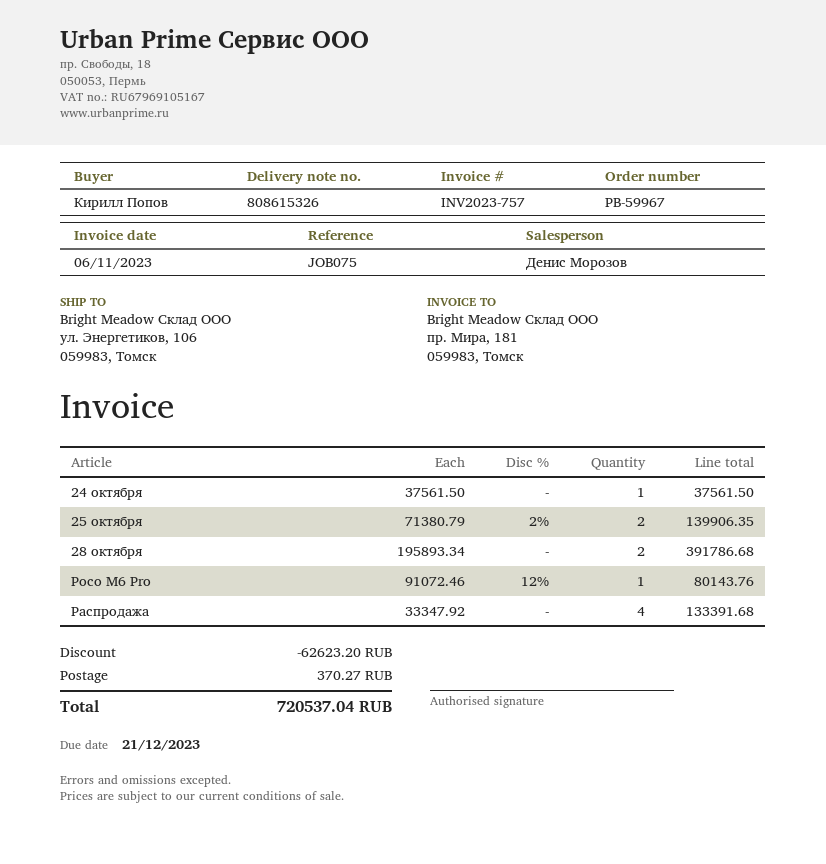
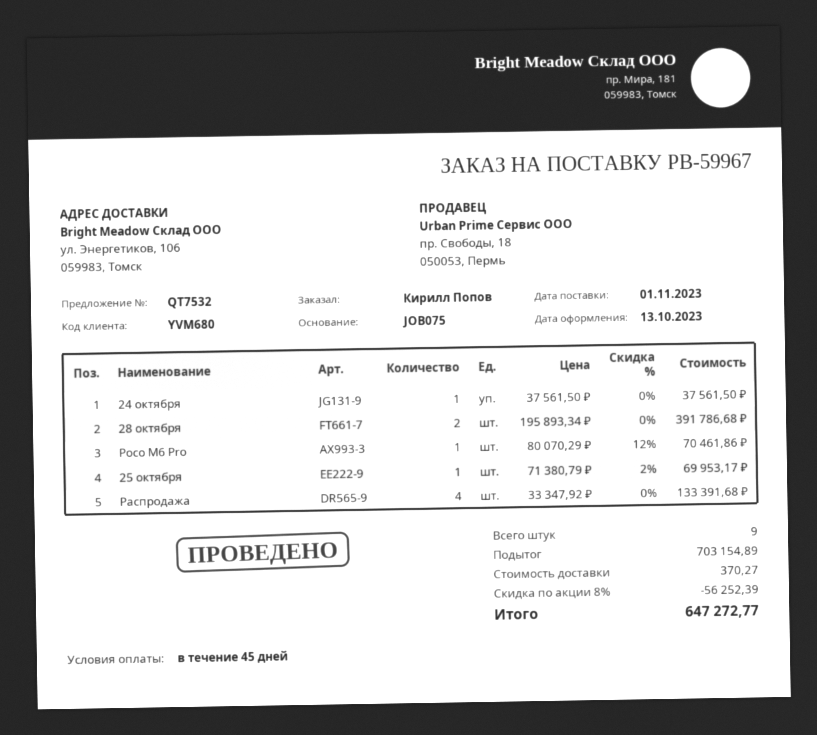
25 октября: 2 x 71380.79 - 2% = 139906.35 -> 1 x 71380.79 - 2% = 69953.17
Poco M6 Pro: 1 x 91072.46 - 12% = 80143.76 -> 1 x 80070.29 - 12% = 70461.86
discount: 62623.20 -> 56252.39
total: 720537.04 -> 647272.77

